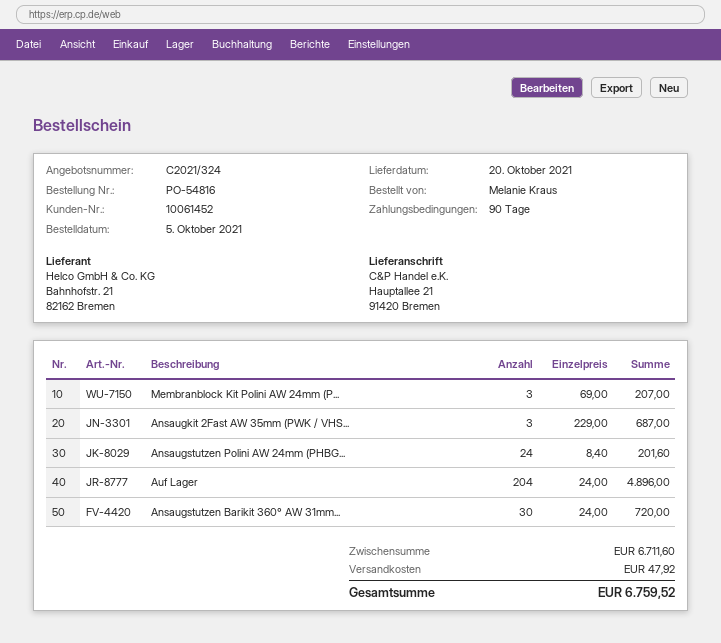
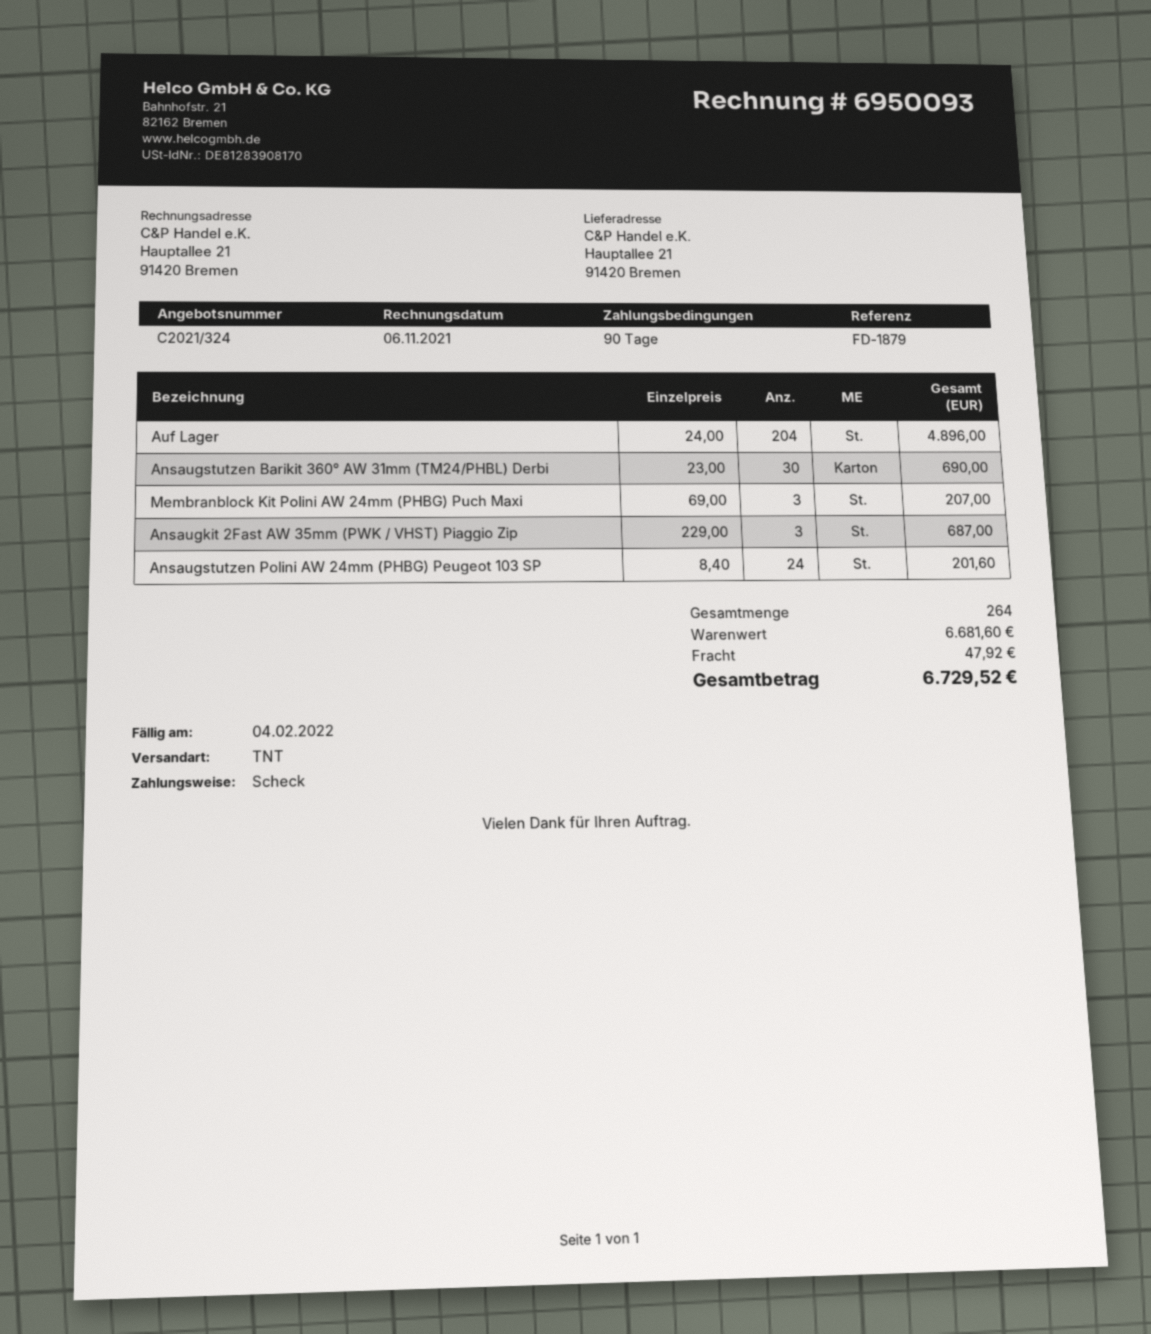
Ansaugstutzen Barikit 360° AW 31mm...: 30 x 24.00 = 720.00 -> 30 x 23.00 = 690.00
subtotal: 6711.60 -> 6681.60
total: 6759.52 -> 6729.52

